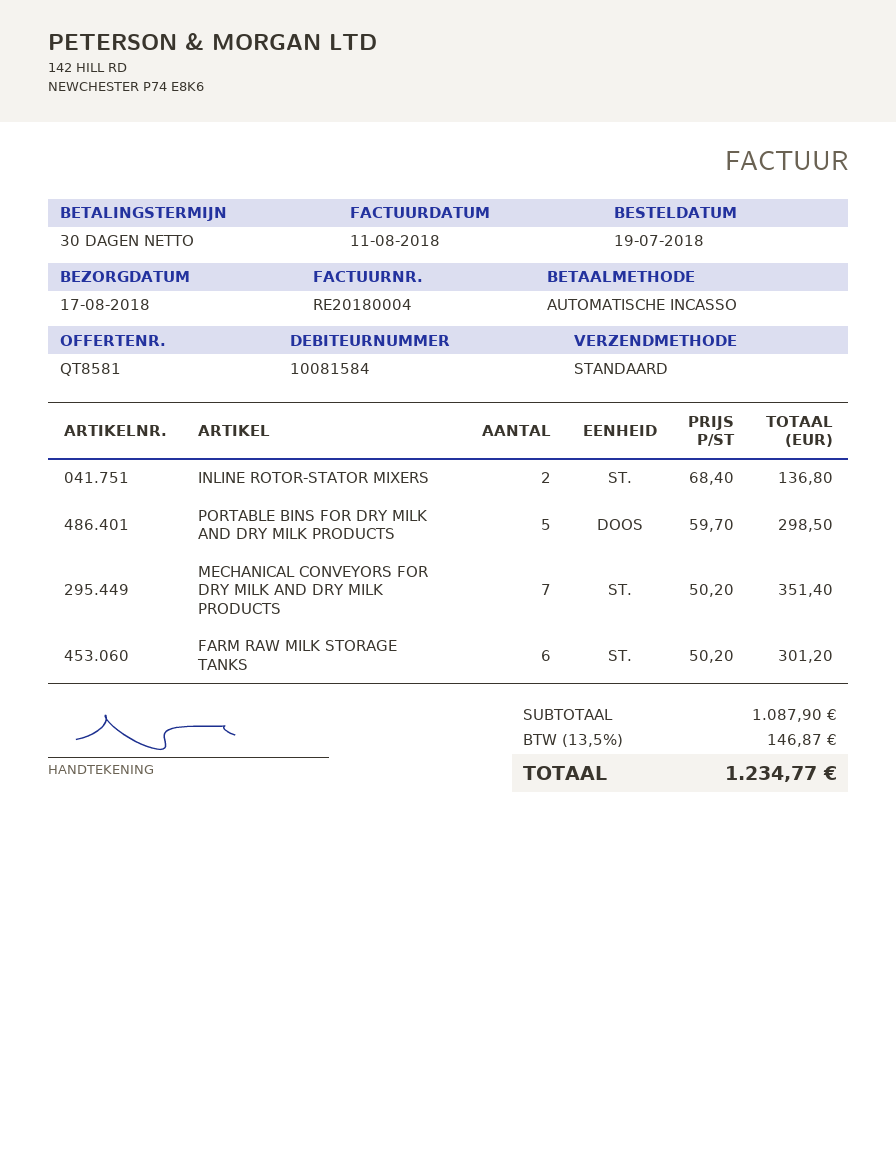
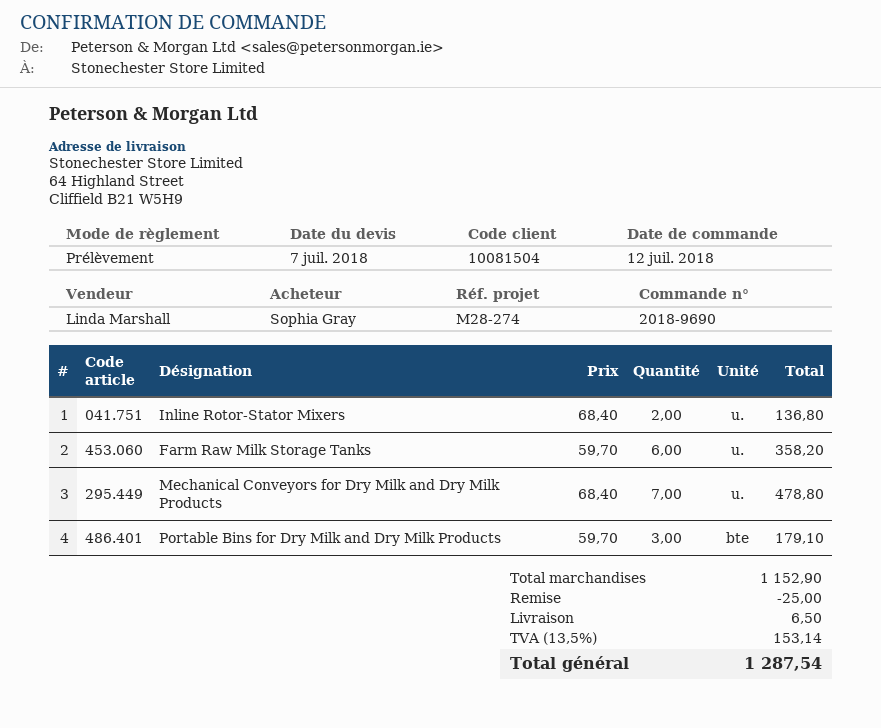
order date: 2018-07-19 -> 2018-07-12
customer number: 10081584 -> 10081504
PORTABLE BINS FOR DRY MILK AND DRY MILK PRODUCTS: 5 x 59.70 = 298.50 -> 3 x 59.70 = 179.10
MECHANICAL CONVEYORS FOR DRY MILK AND DRY MILK PRODUCTS: 7 x 50.20 = 351.40 -> 7 x 68.40 = 478.80
FARM RAW MILK STORAGE TANKS: 6 x 50.20 = 301.20 -> 6 x 59.70 = 358.20
subtotal: 1087.90 -> 1152.90
discount: none -> 25.00
shipping: none -> 6.50
tax: 13.5% = 146.87 -> 13.5% = 153.14
total: 1234.77 -> 1287.54

